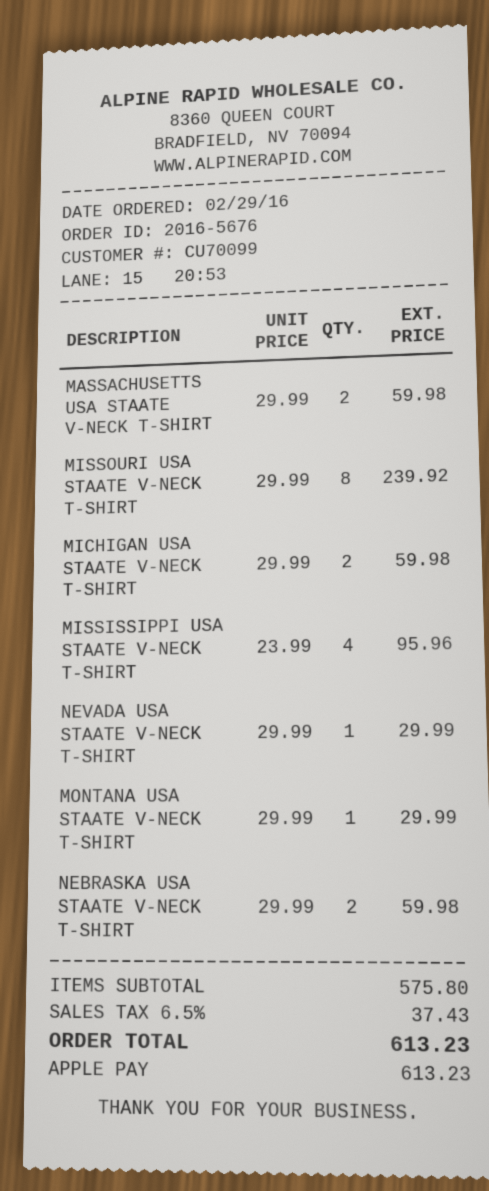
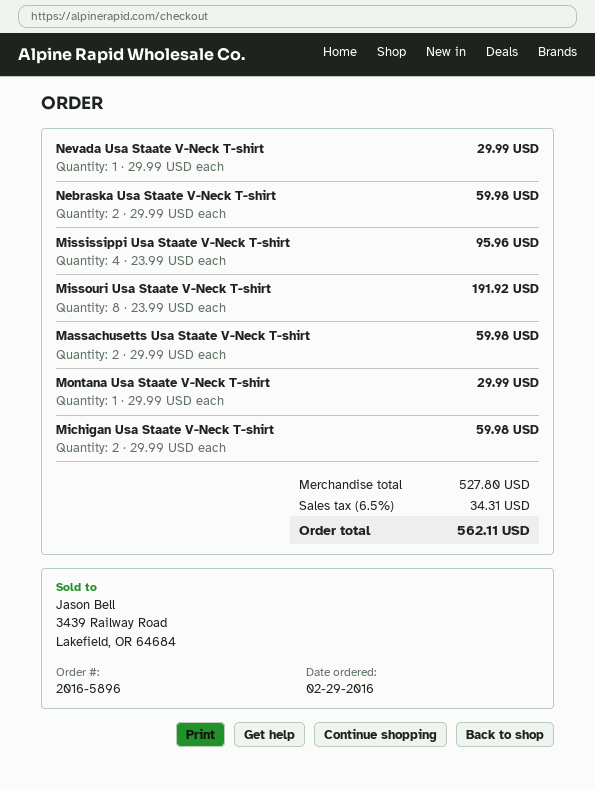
order number: 2016-5676 -> 2016-5896
MISSOURI USA STAATE V-NECK T-SHIRT: 8 x 29.99 = 239.92 -> 8 x 23.99 = 191.92
subtotal: 575.80 -> 527.80
tax: 6.5% = 37.43 -> 6.5% = 34.31
total: 613.23 -> 562.11

